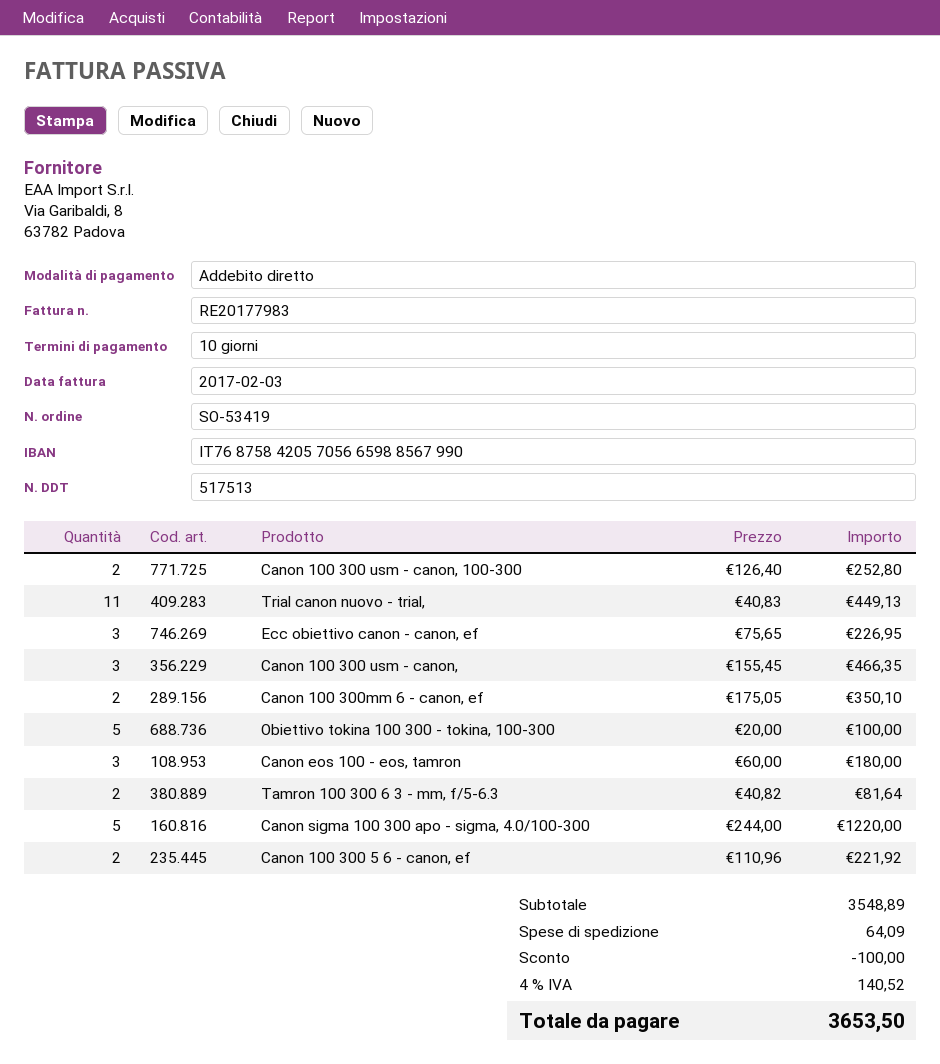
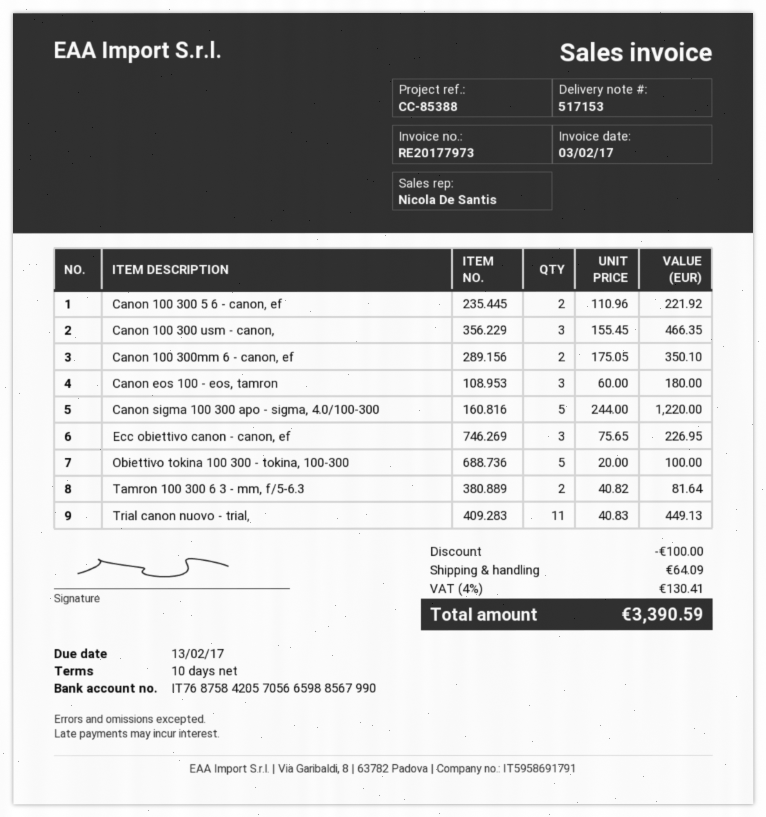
delivery note number: 517513 -> 517153
invoice number: RE20177983 -> RE20177973
Canon 100 300 usm - canon, 100-300: 2 x 126.40 = 252.80 -> none
tax: 4% = 140.52 -> 4% = 130.41
total: 3653.50 -> 3390.59

